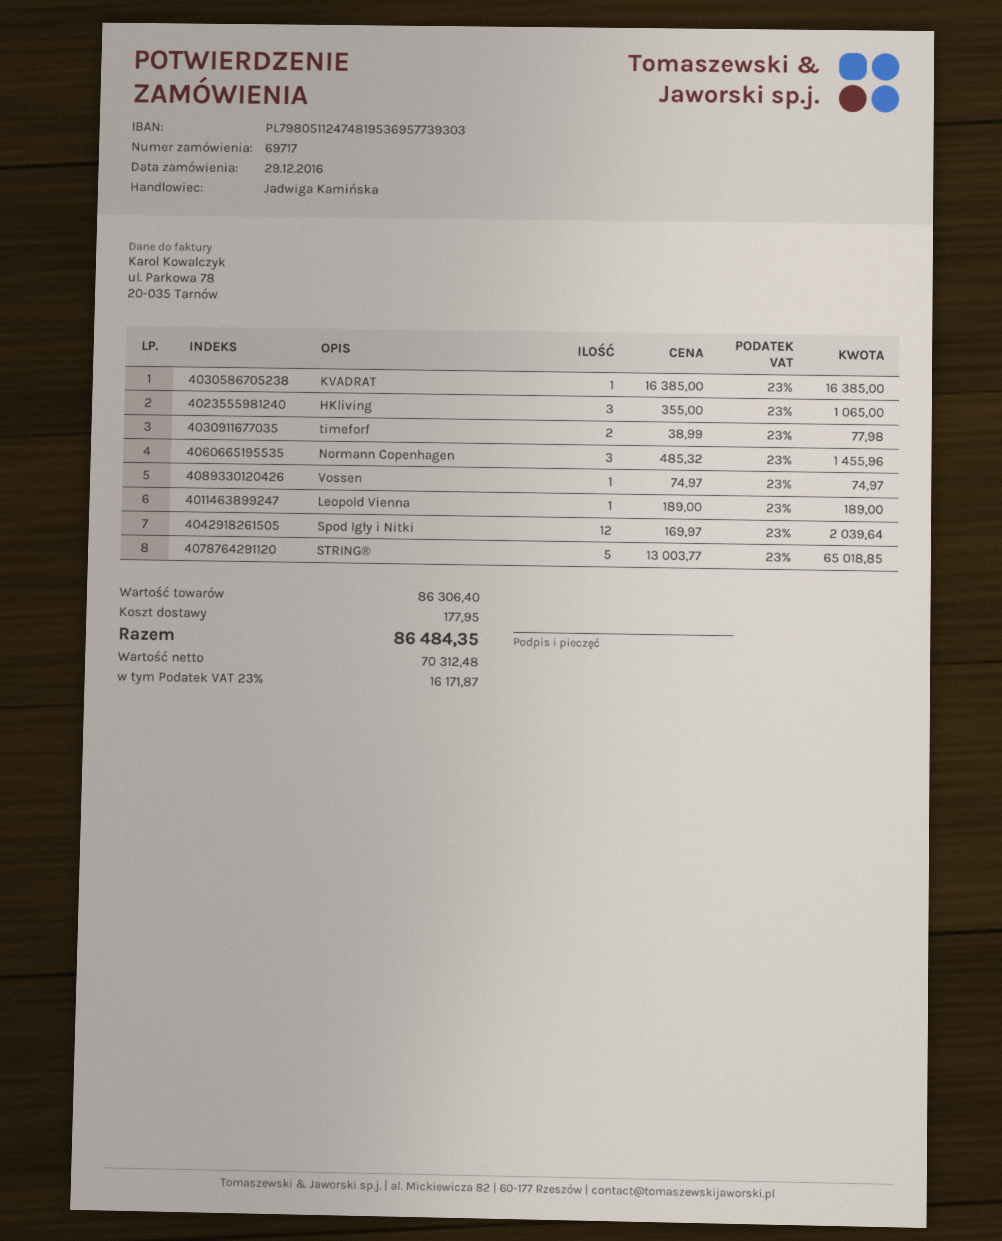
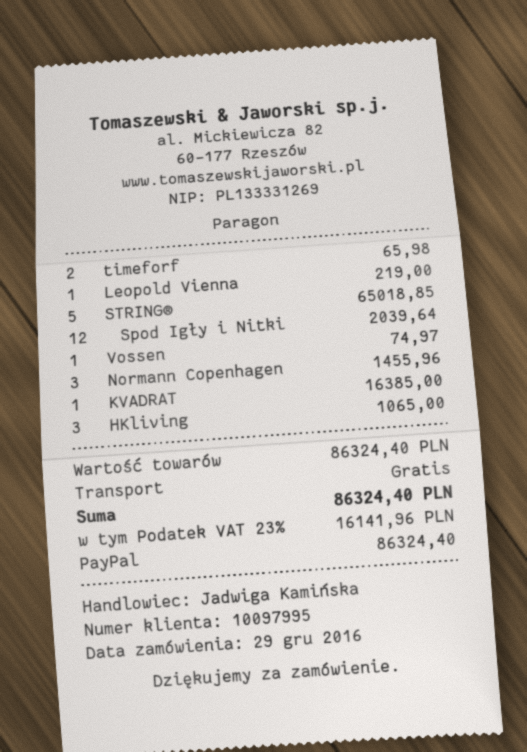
timeforf: 2 for 77.98 -> 2 for 65.98
Leopold Vienna: 1 for 189.00 -> 1 for 219.00
subtotal: 86306.40 -> 86324.40
shipping: 177.95 -> 0.00
tax: 23% = 16171.87 -> 23% = 16141.96
total: 86484.35 -> 86324.40

